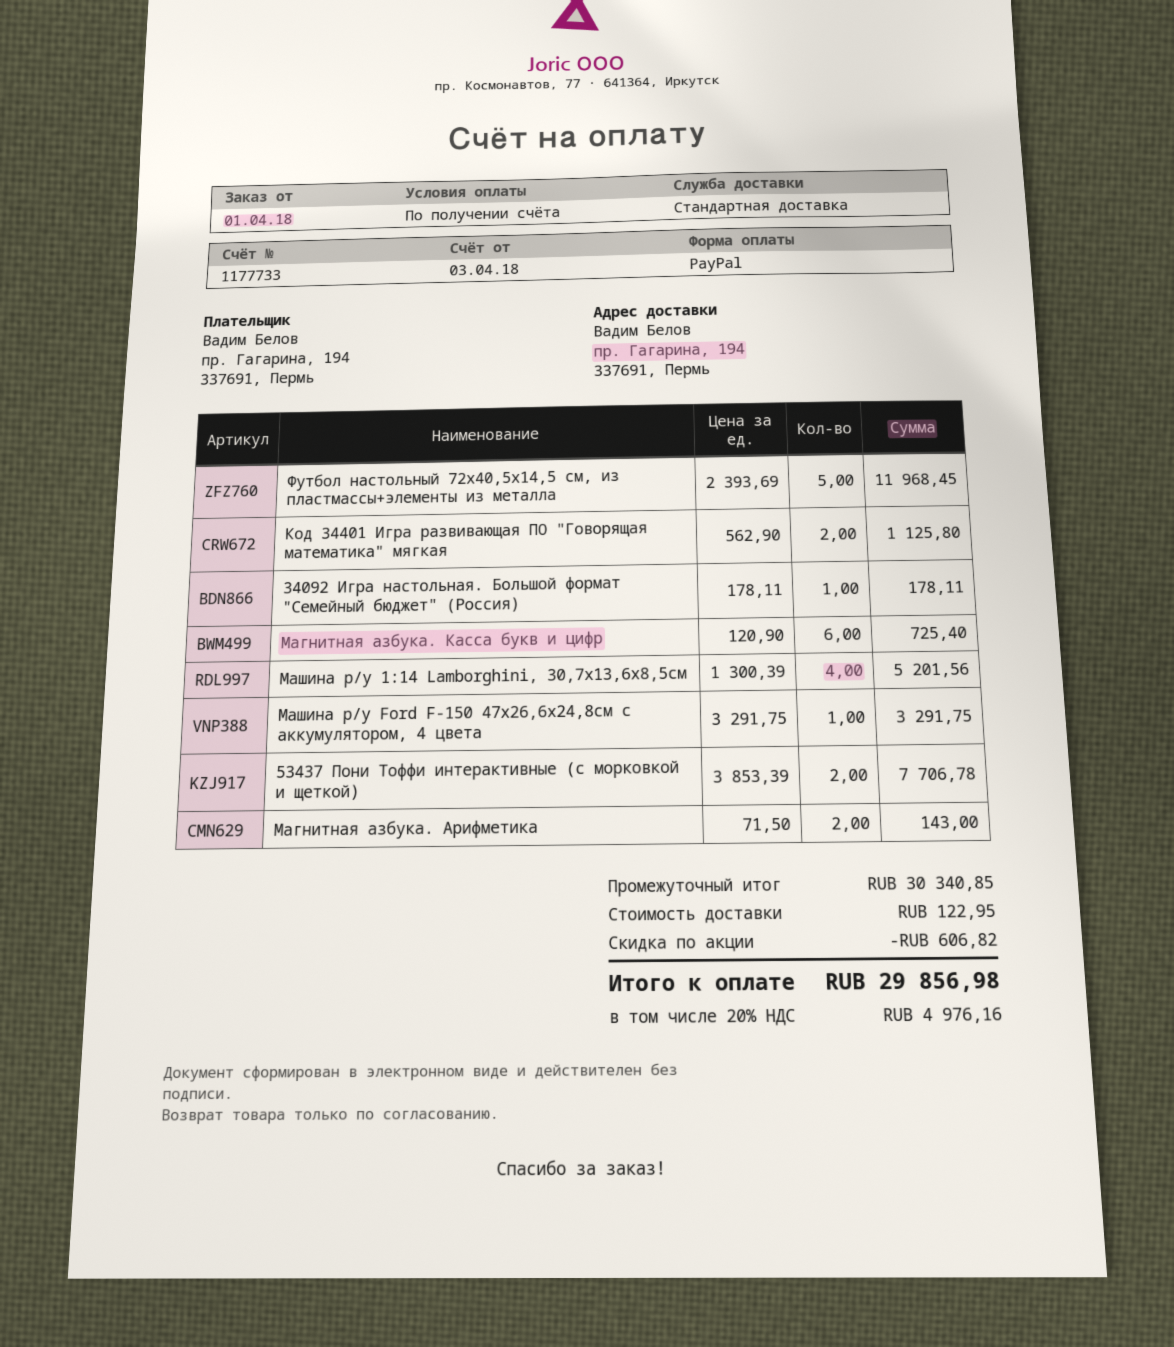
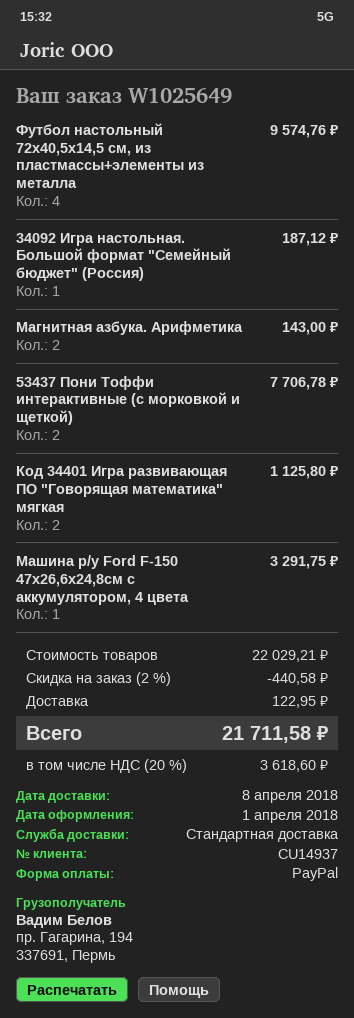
Футбол настольный 72х40,5х14,5 см, из пластмассы+элементы из металла: 5 for 11968.45 -> 4 for 9574.76
34092 Игра настольная. Большой формат "Семейный бюджет" (Россия): 1 for 178.11 -> 1 for 187.12
Магнитная азбука. Касса букв и цифр: 6 for 725.40 -> none
Машина р/у 1:14 Lamborghini, 30,7х13,6х8,5см: 4 for 5201.56 -> none
subtotal: 30340.85 -> 22029.21
discount: 606.82 -> 440.58
tax: 20% = 4976.16 -> 20% = 3618.60
total: 29856.98 -> 21711.58

